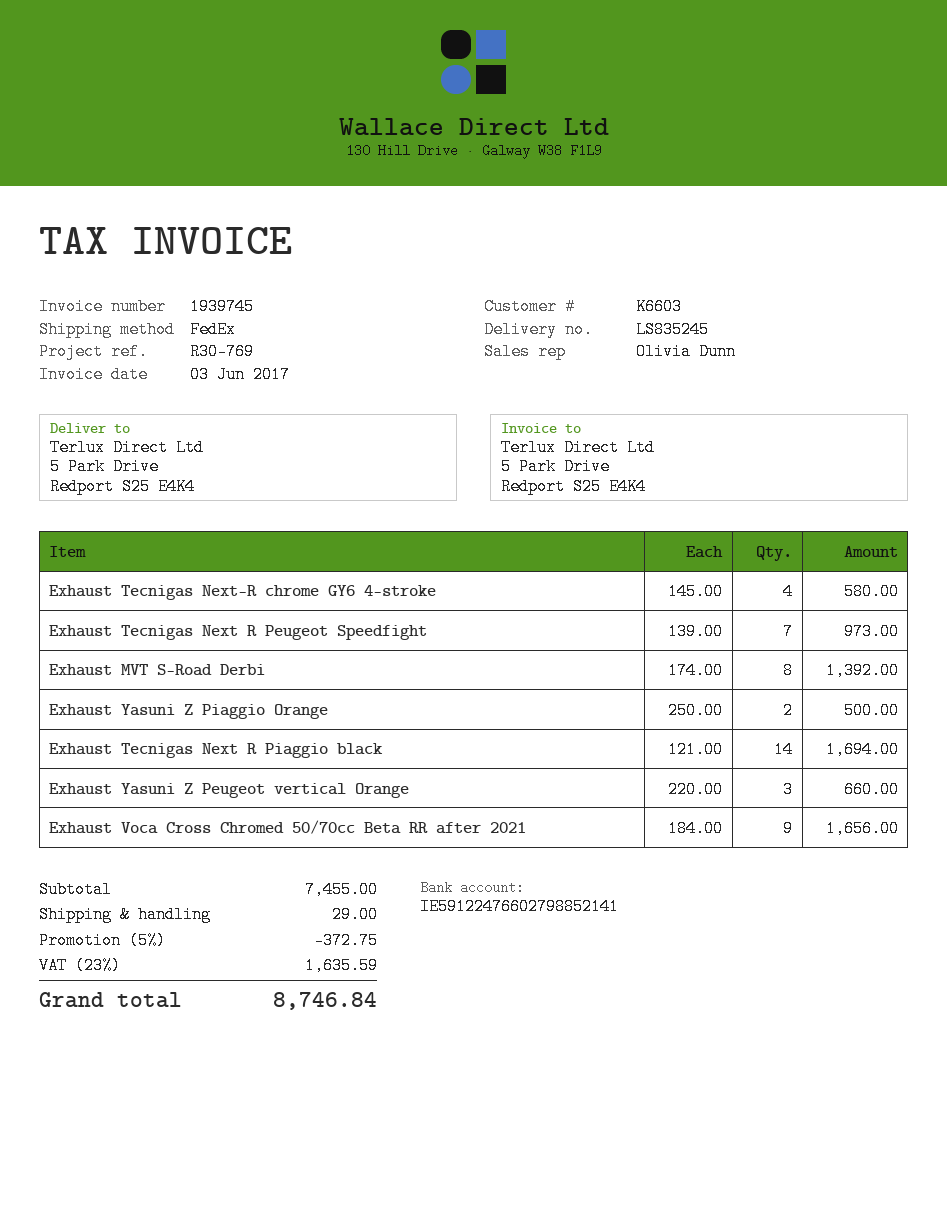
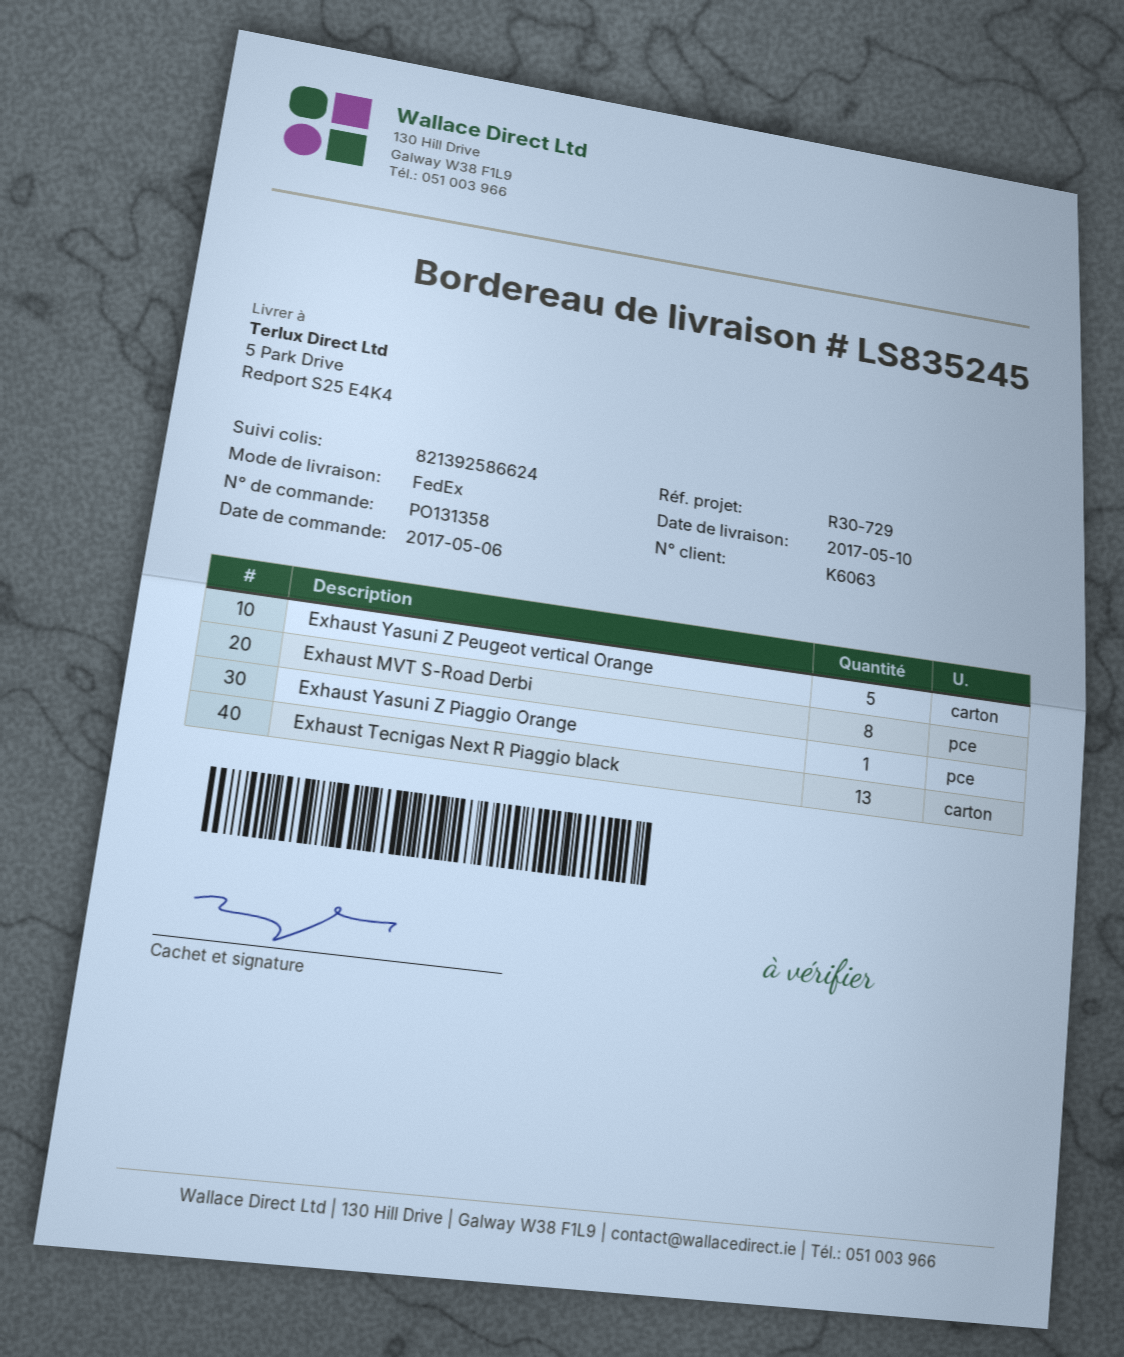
customer number: K6603 -> K6063
reference: R30-769 -> R30-729
Exhaust Tecnigas Next-R chrome GY6 4-stroke: 4 -> none
Exhaust Tecnigas Next R Peugeot Speedfight: 7 -> none
Exhaust Yasuni Z Piaggio Orange: 2 -> 1
Exhaust Tecnigas Next R Piaggio black: 14 -> 13
Exhaust Yasuni Z Peugeot vertical Orange: 3 -> 5
Exhaust Voca Cross Chromed 50/70cc Beta RR after 2021: 9 -> none

